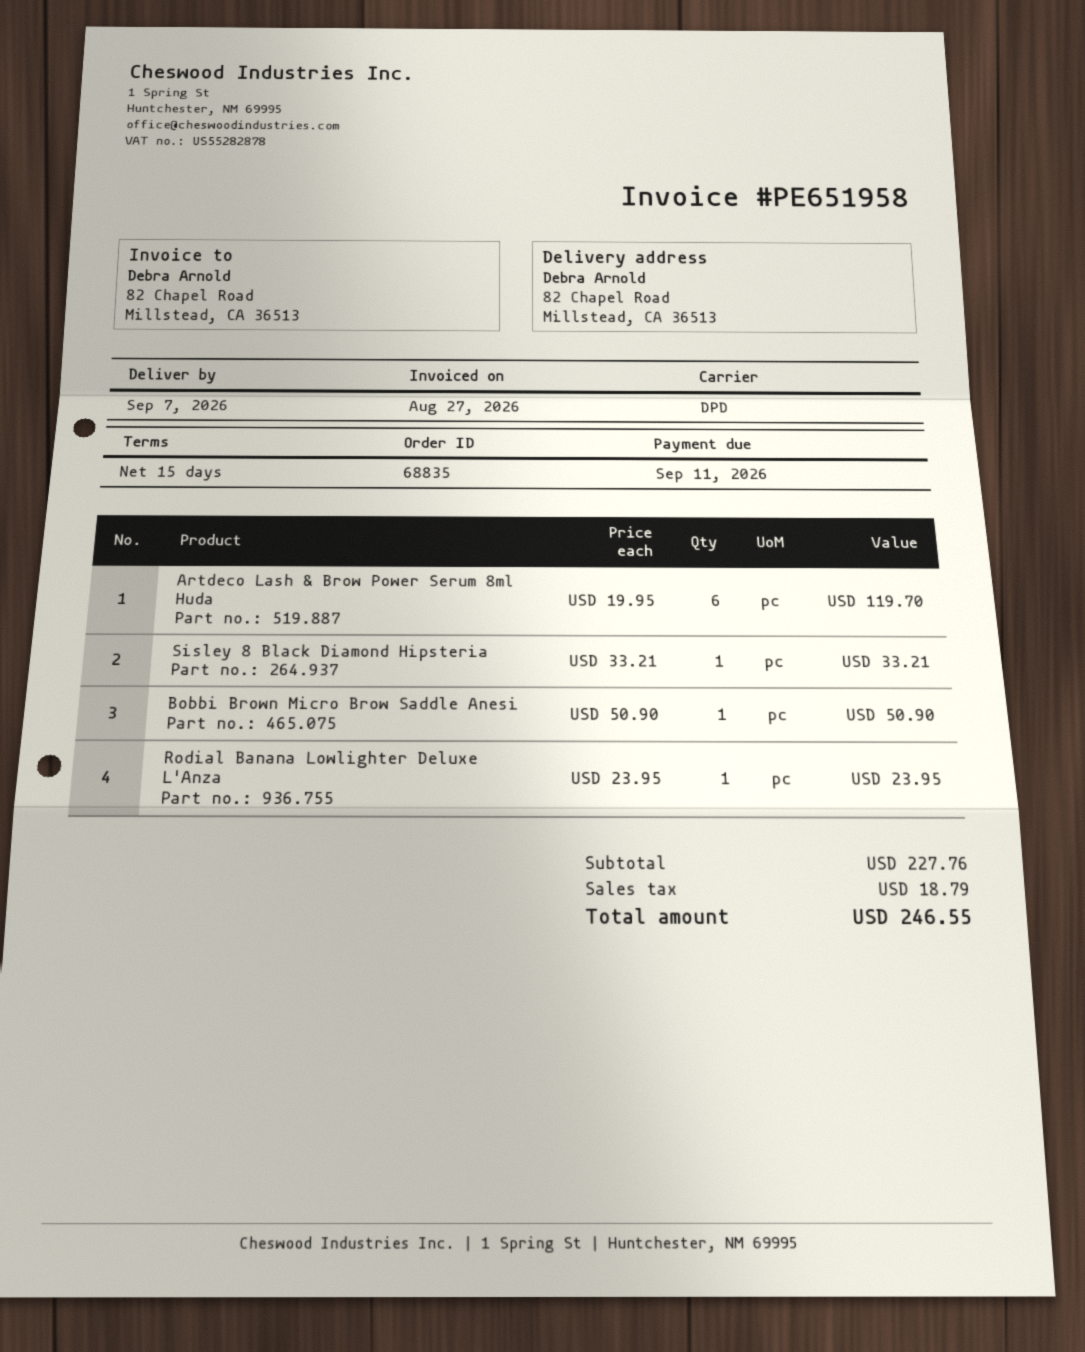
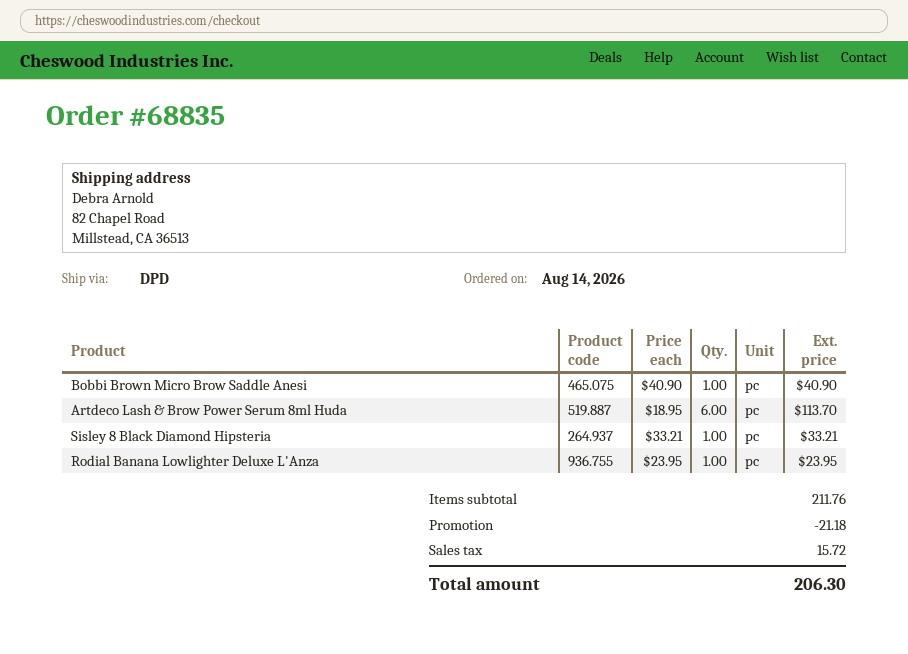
Artdeco Lash & Brow Power Serum 8ml Huda: 6 x 19.95 = 119.70 -> 6 x 18.95 = 113.70
Bobbi Brown Micro Brow Saddle Anesi: 1 x 50.90 = 50.90 -> 1 x 40.90 = 40.90
subtotal: 227.76 -> 211.76
discount: none -> 21.18
tax: 18.79 -> 15.72
total: 246.55 -> 206.30

